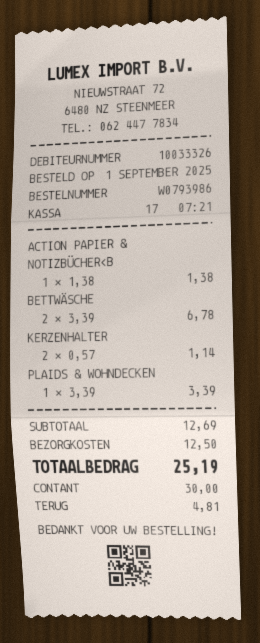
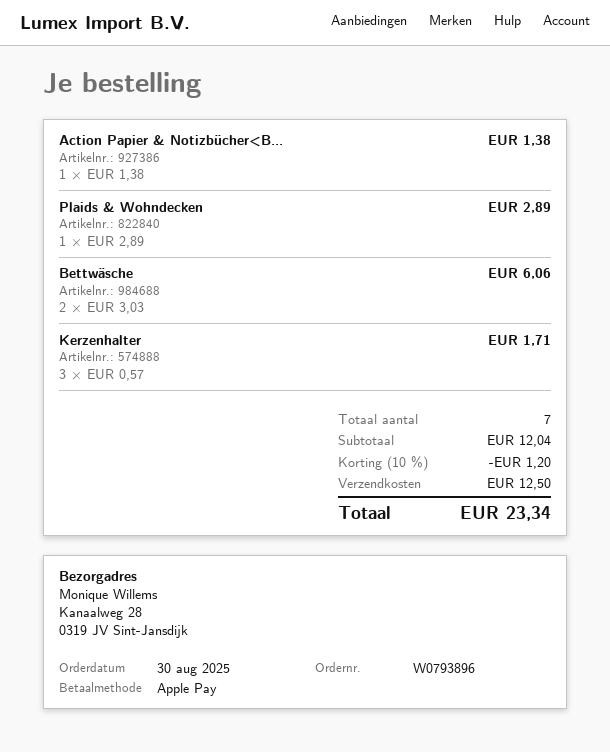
order number: W0793986 -> W0793896
order date: 2025-09-01 -> 2025-08-30
payment method: cash -> Apple Pay
BETTWÄSCHE: 2 x 3.39 = 6.78 -> 2 x 3.03 = 6.06
KERZENHALTER: 2 x 0.57 = 1.14 -> 3 x 0.57 = 1.71
PLAIDS & WOHNDECKEN: 1 x 3.39 = 3.39 -> 1 x 2.89 = 2.89
subtotal: 12.69 -> 12.04
discount: none -> 10% = 1.20
total: 25.19 -> 23.34

